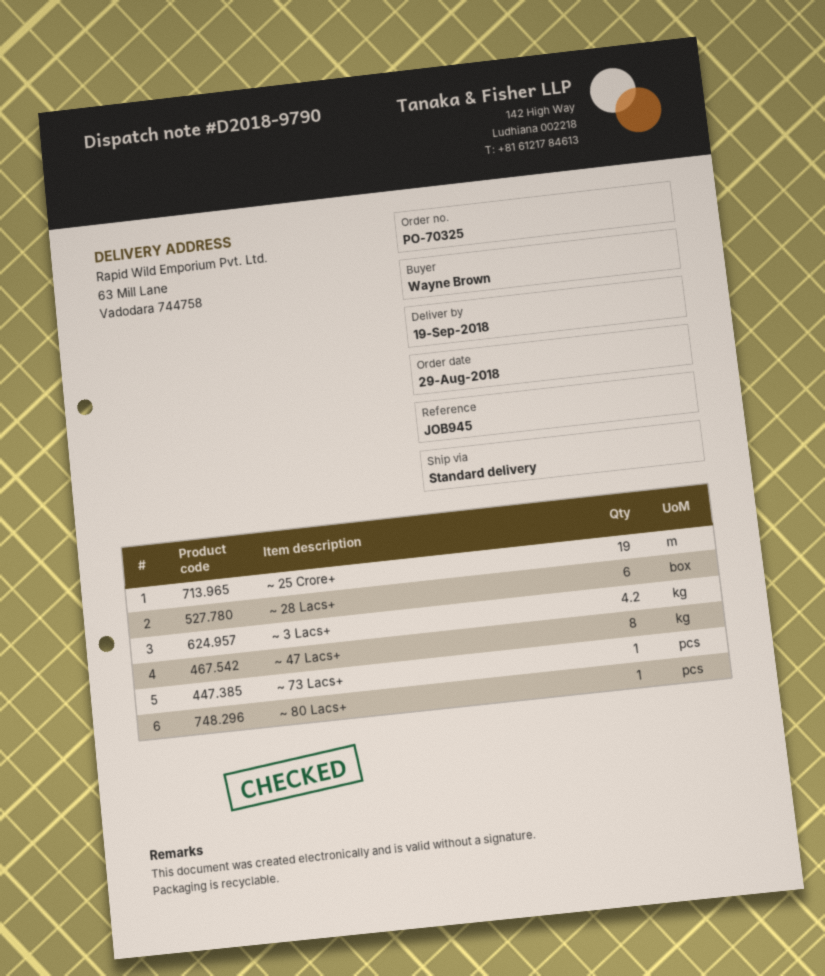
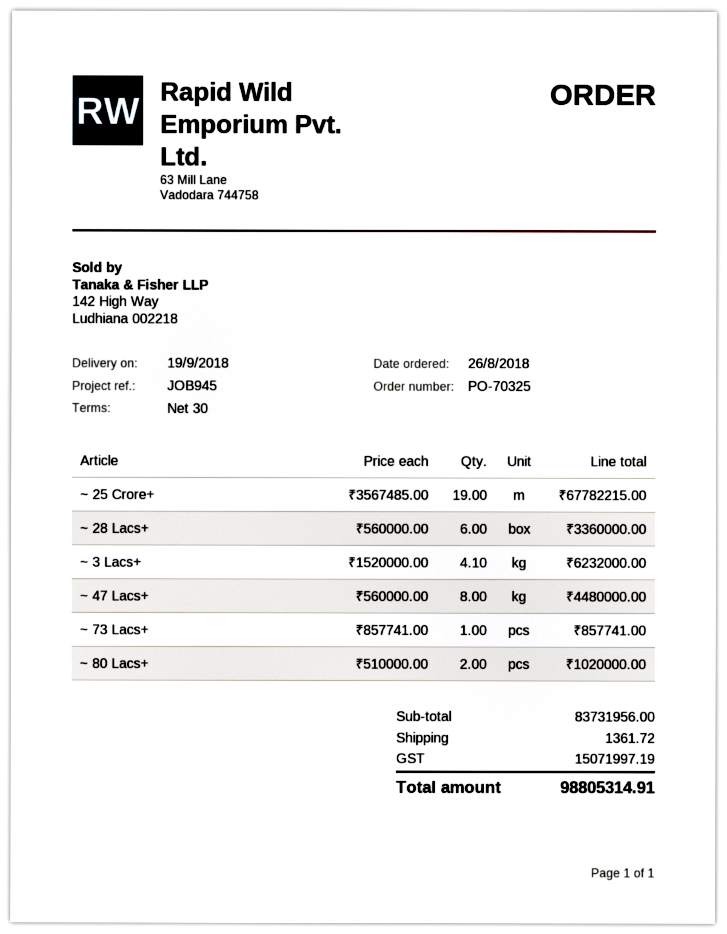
order date: 2018-08-29 -> 2018-08-26
~ 3 Lacs+: 4.2 -> 4.1
~ 80 Lacs+: 1 -> 2

